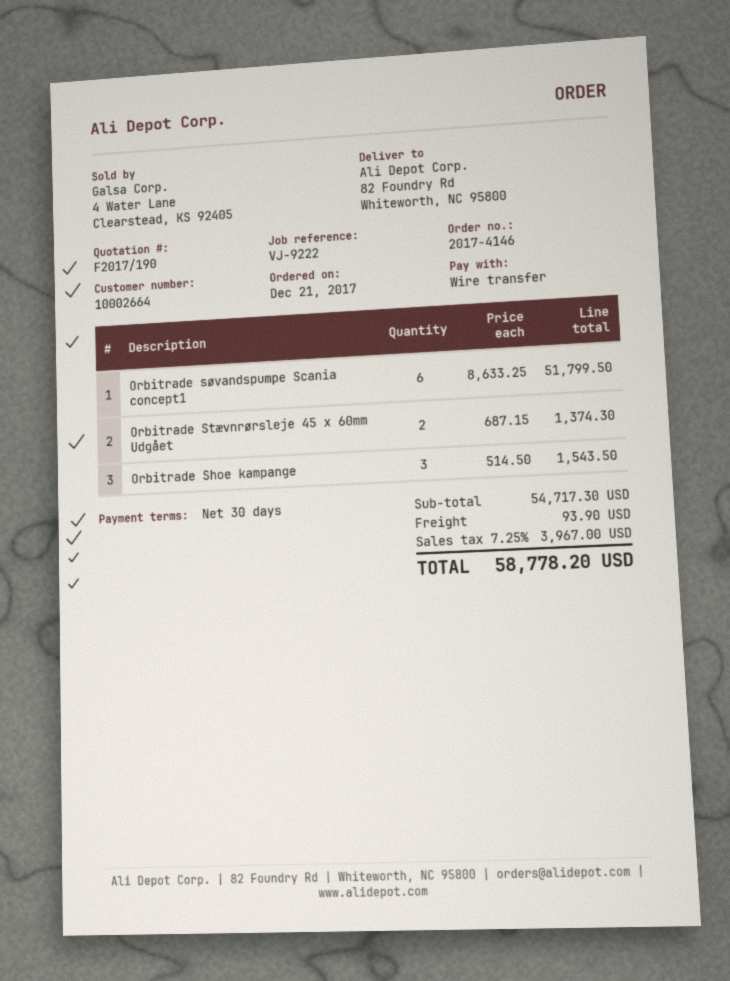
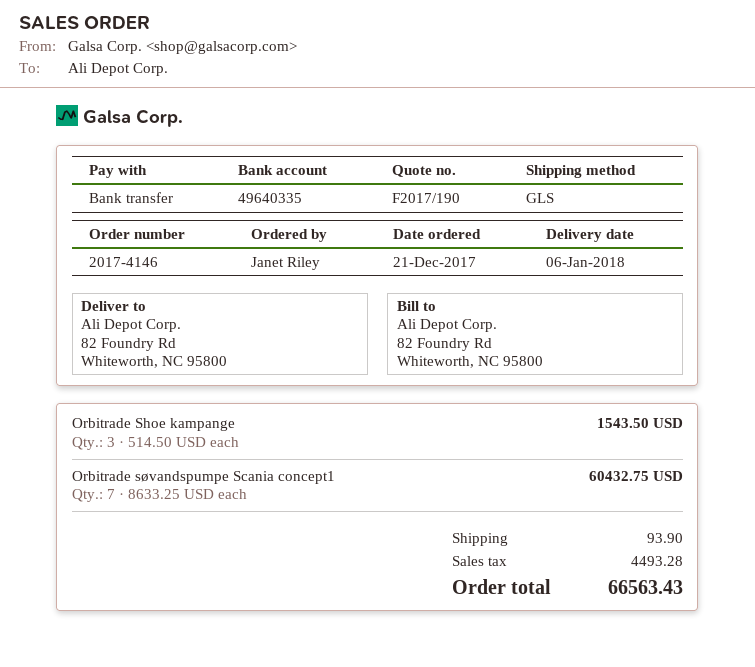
Orbitrade søvandspumpe Scania concept1: 6 x 8633.25 = 51799.50 -> 7 x 8633.25 = 60432.75
Orbitrade Stævnrørsleje 45 x 60mm Udgået: 2 x 687.15 = 1374.30 -> none
tax: 3967.00 -> 4493.28
total: 58778.20 -> 66563.43

